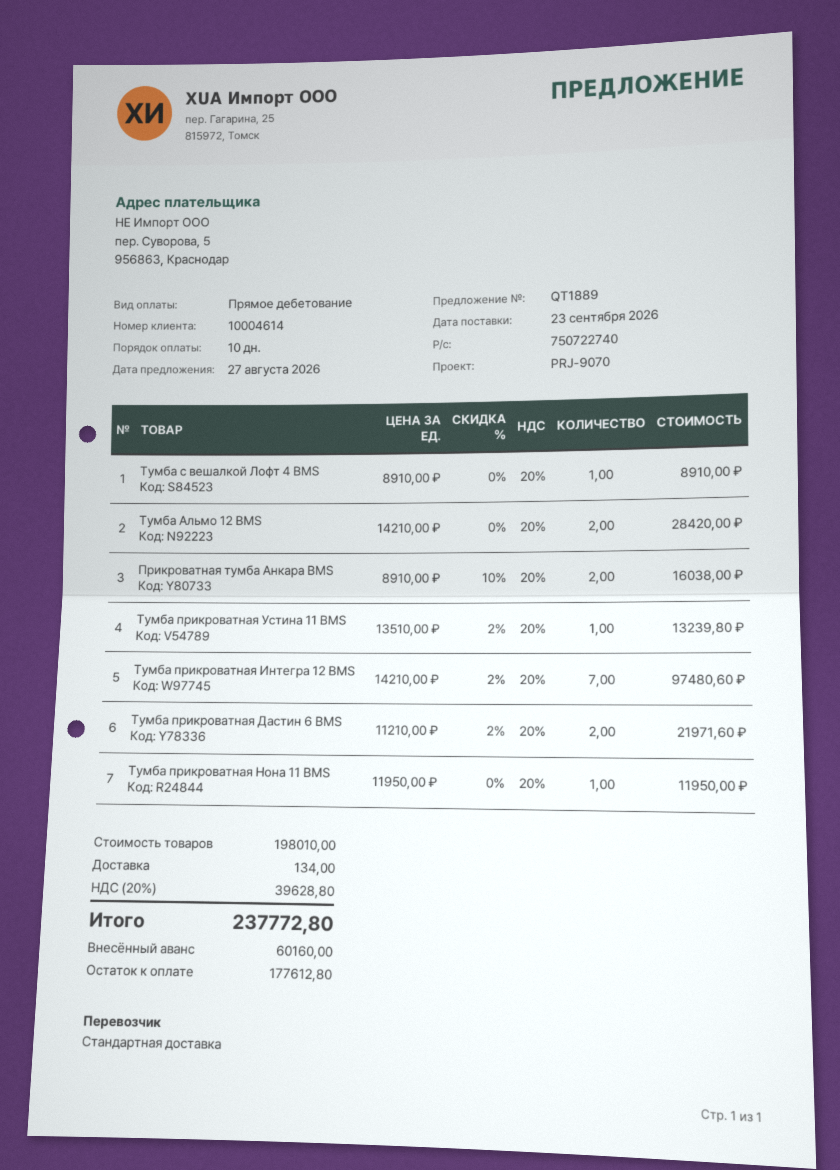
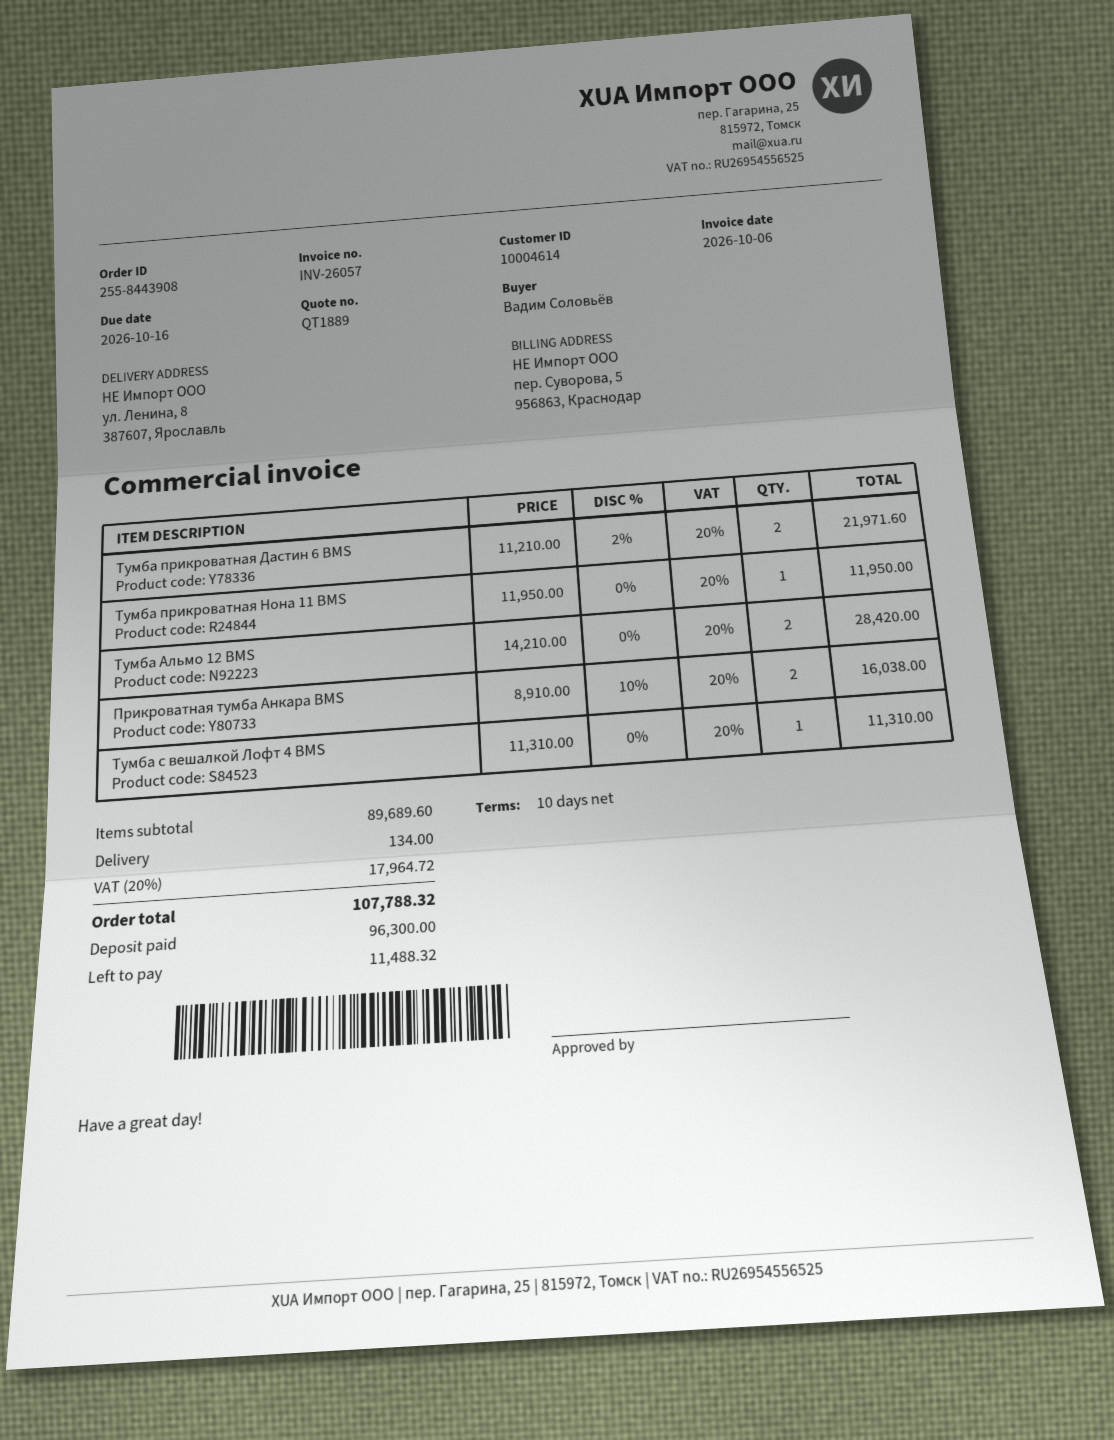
Тумба с вешалкой Лофт 4 BMS: 1 x 8910.00 = 8910.00 -> 1 x 11310.00 = 11310.00
Тумба прикроватная Устина 11 BMS: 1 x 13510.00 - 2% = 13239.80 -> none
Тумба прикроватная Интегра 12 BMS: 7 x 14210.00 - 2% = 97480.60 -> none
subtotal: 198010.00 -> 89689.60
tax: 20% = 39628.80 -> 20% = 17964.72
total: 237772.80 -> 107788.32
deposit: 60160.00 -> 96300.00
balance: 177612.80 -> 11488.32

